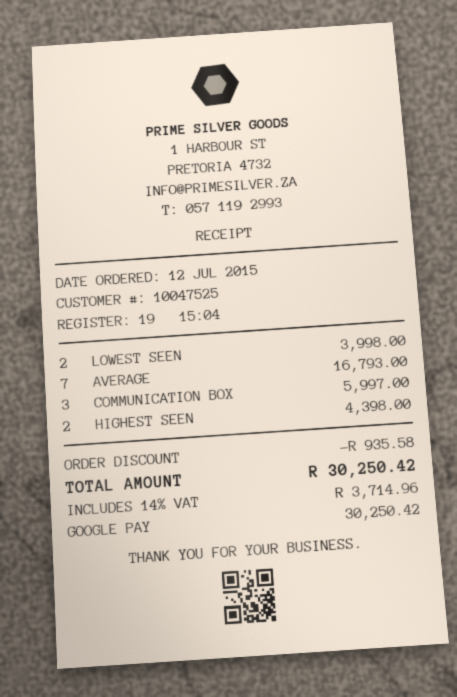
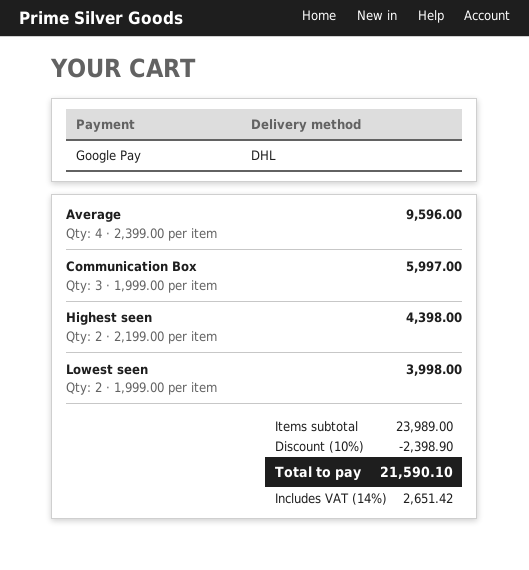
AVERAGE: 7 for 16793.00 -> 4 for 9596.00
discount: 935.58 -> 2398.90
tax: 14% = 3714.96 -> 14% = 2651.42
total: 30250.42 -> 21590.10

